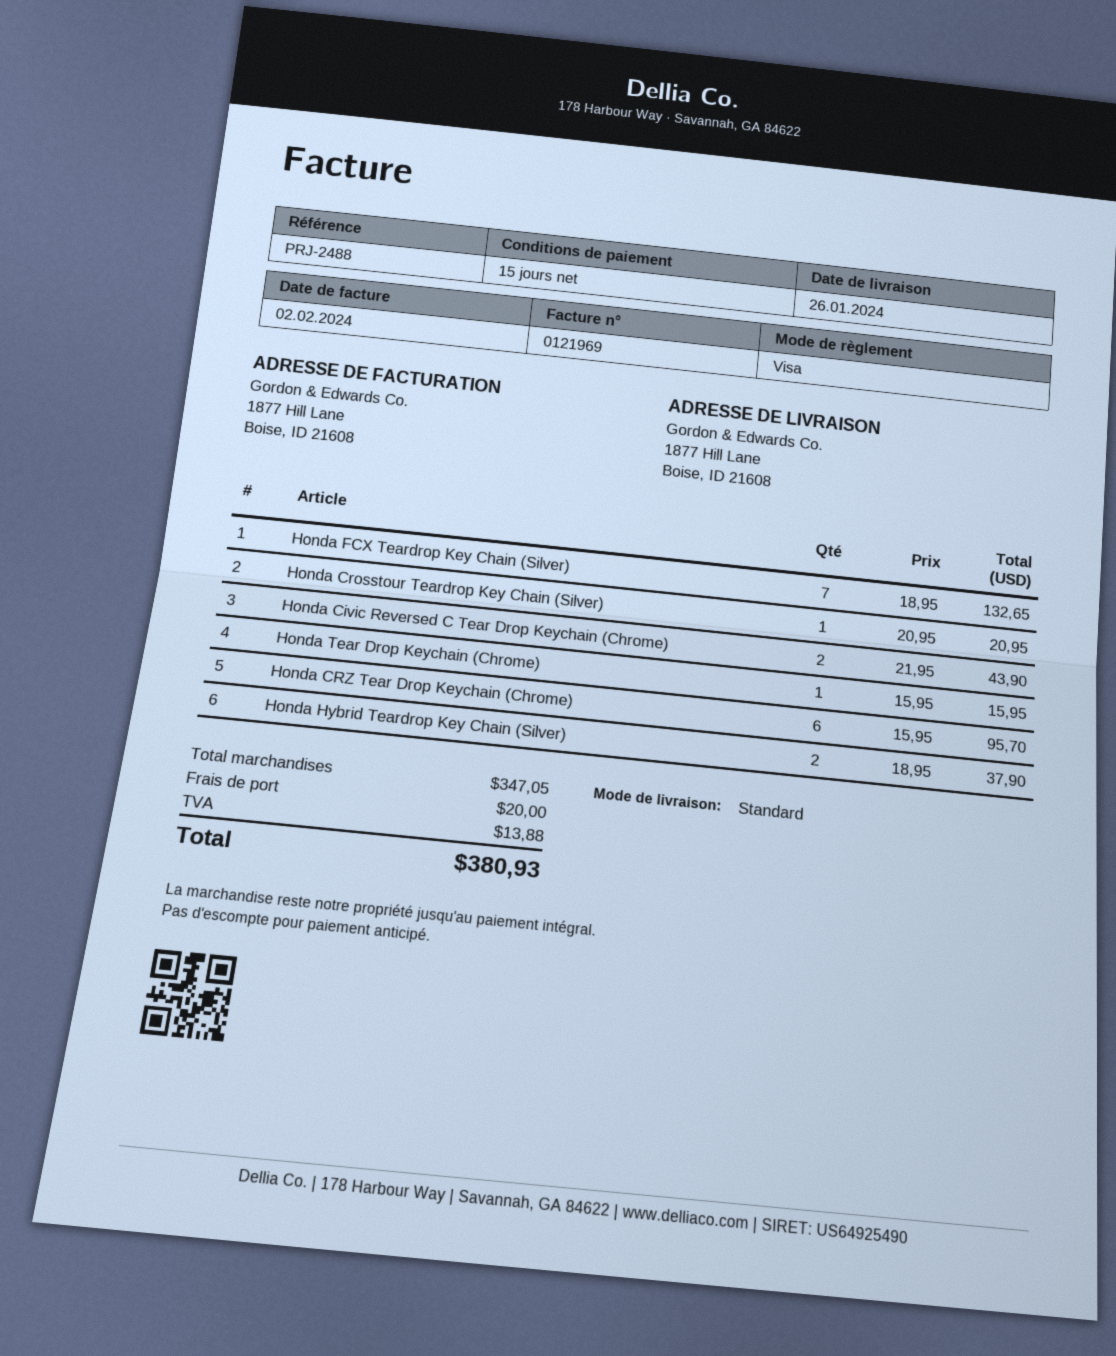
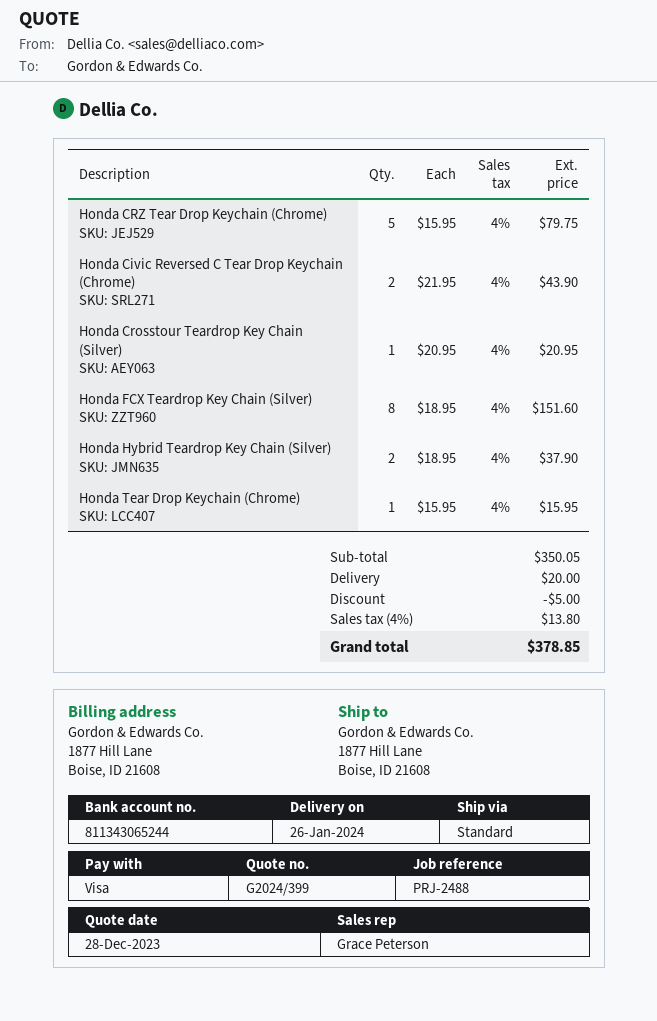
Honda FCX Teardrop Key Chain (Silver): 7 x 18.95 = 132.65 -> 8 x 18.95 = 151.60
Honda CRZ Tear Drop Keychain (Chrome): 6 x 15.95 = 95.70 -> 5 x 15.95 = 79.75
subtotal: 347.05 -> 350.05
discount: none -> 5.00
tax: 13.88 -> 13.80
total: 380.93 -> 378.85

